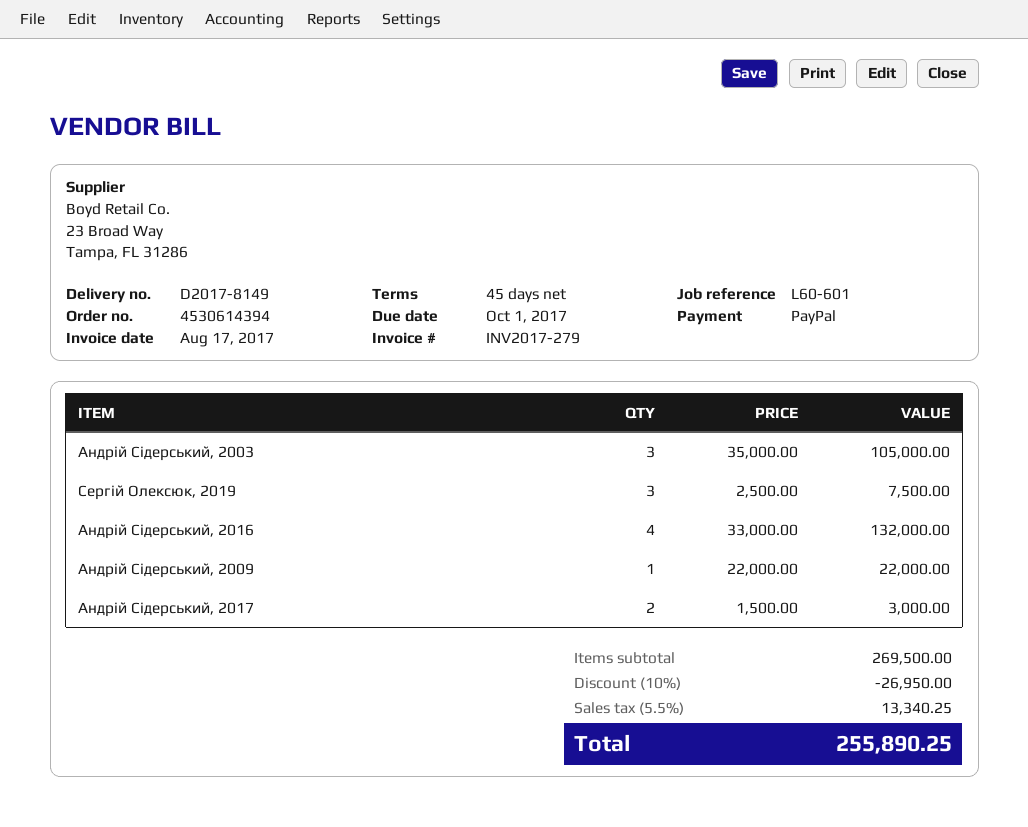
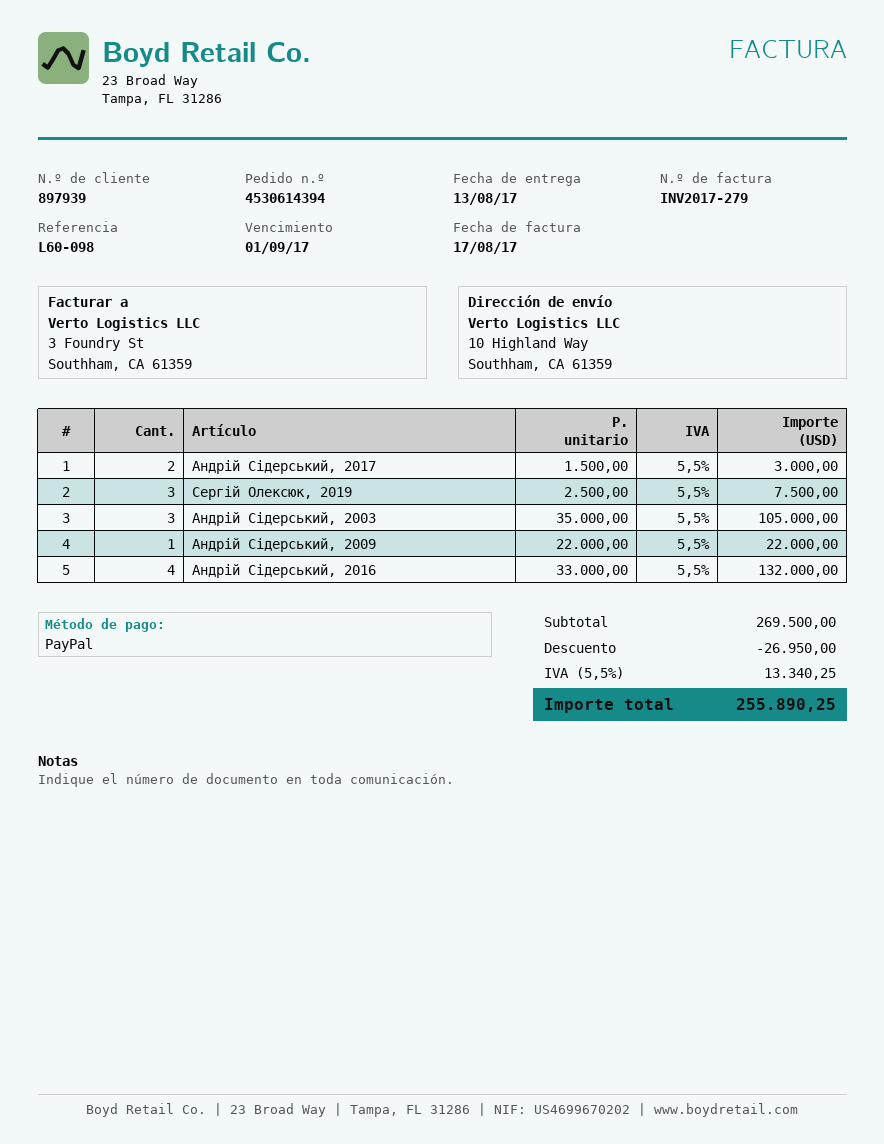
due date: 2017-10-01 -> 2017-09-01
reference: L60-601 -> L60-098

